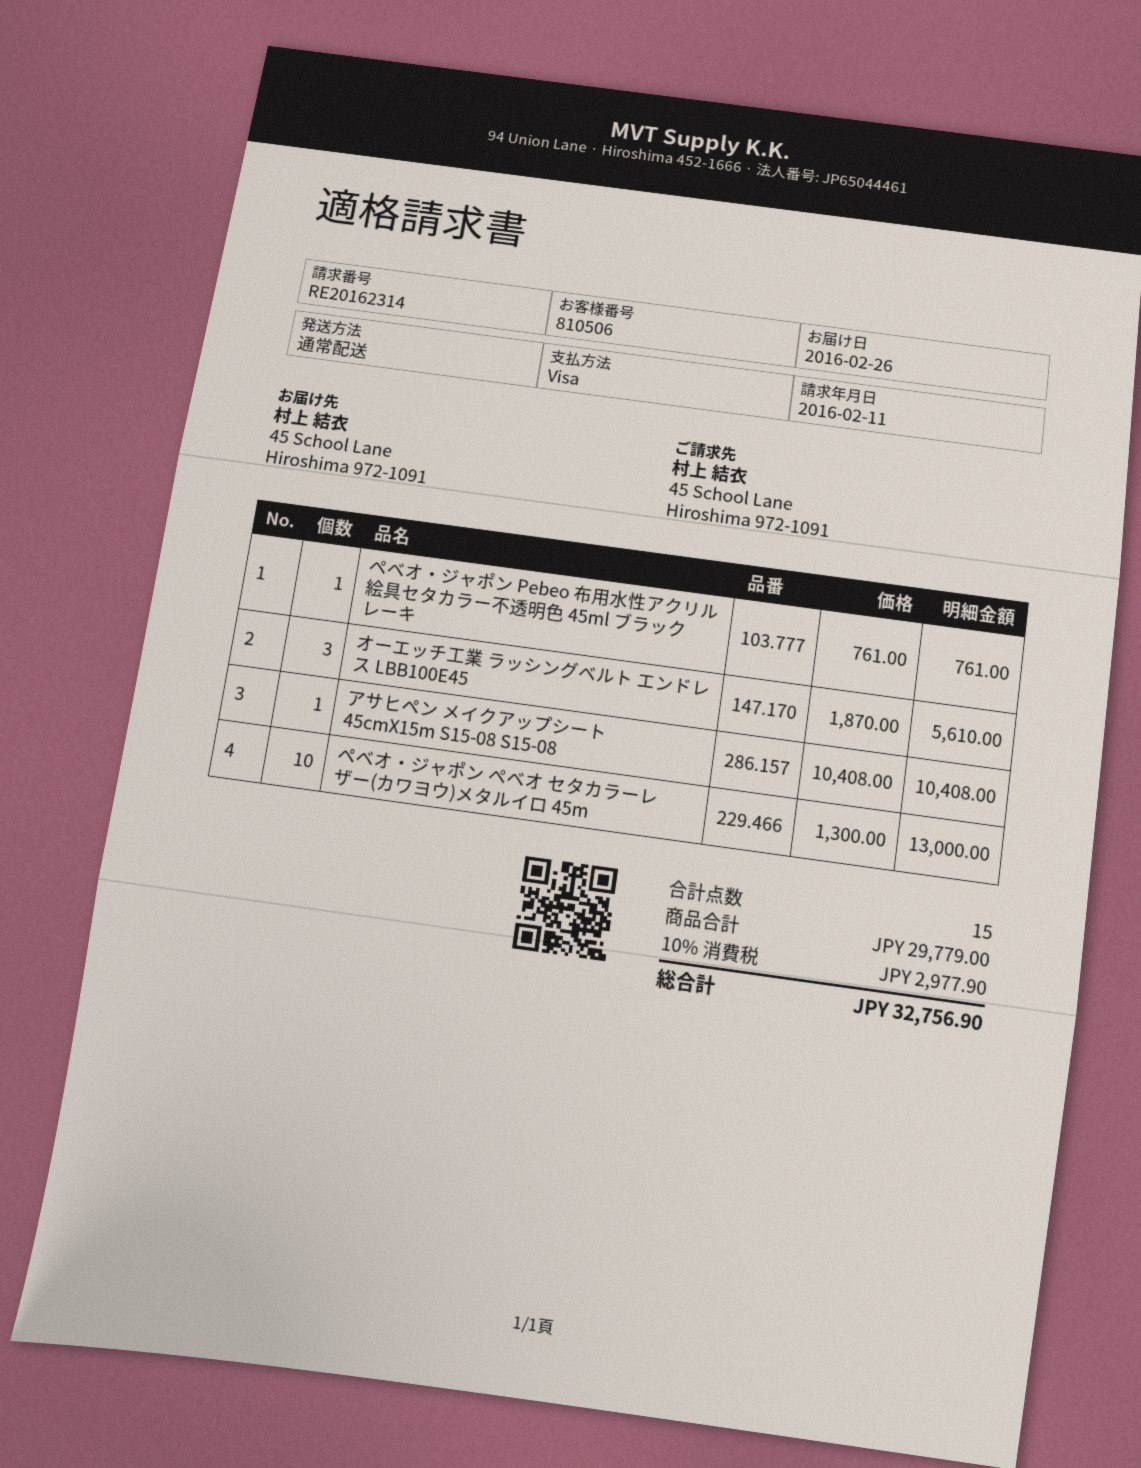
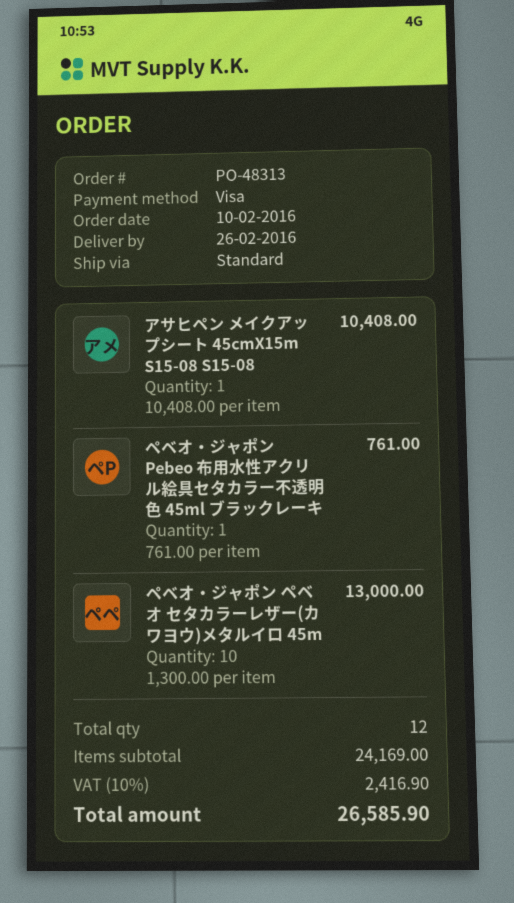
オーエッチ工業 ラッシングベルト エンドレス LBB100E45: 3 x 1870.00 = 5610.00 -> none
total quantity: 15 -> 12
subtotal: 29779.00 -> 24169.00
tax: 10% = 2977.90 -> 10% = 2416.90
total: 32756.90 -> 26585.90

